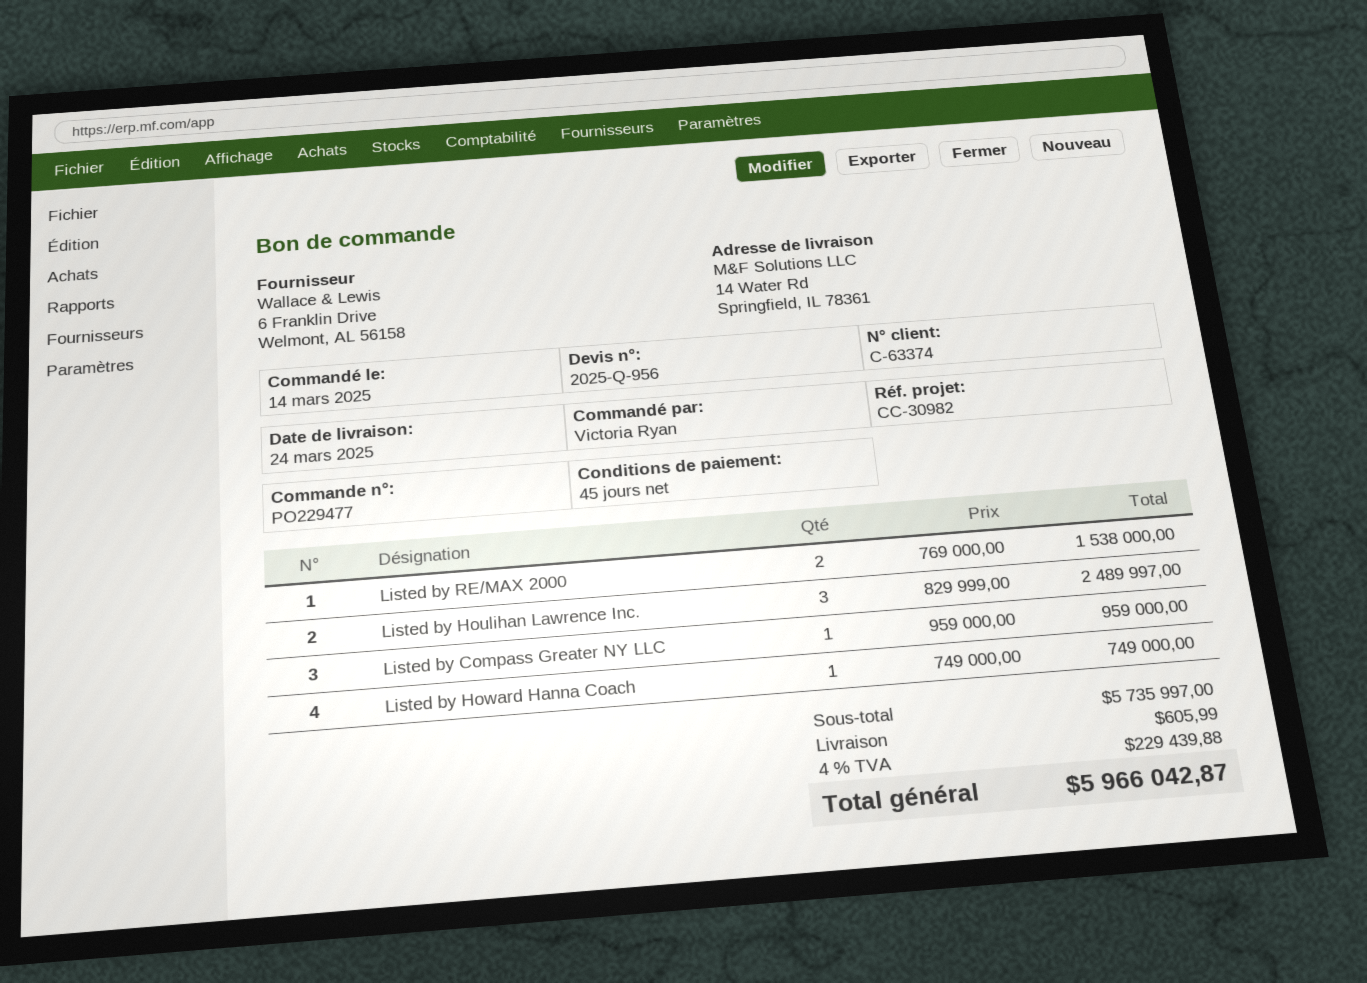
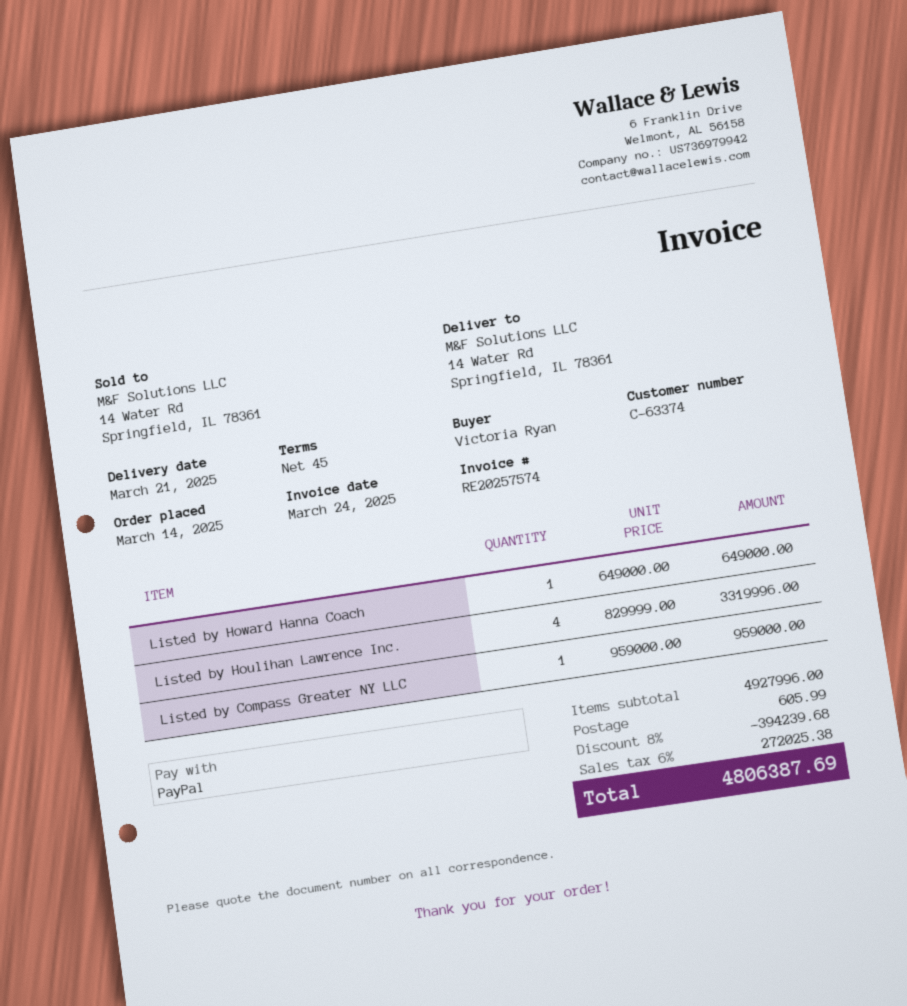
delivery date: 2025-03-24 -> 2025-03-21
Listed by RE/MAX 2000: 2 x 769000.00 = 1538000.00 -> none
Listed by Houlihan Lawrence Inc.: 3 x 829999.00 = 2489997.00 -> 4 x 829999.00 = 3319996.00
Listed by Howard Hanna Coach: 1 x 749000.00 = 749000.00 -> 1 x 649000.00 = 649000.00
subtotal: 5735997.00 -> 4927996.00
discount: none -> 8% = 394239.68
tax: 4% = 229439.88 -> 6% = 272025.38
total: 5966042.87 -> 4806387.69

